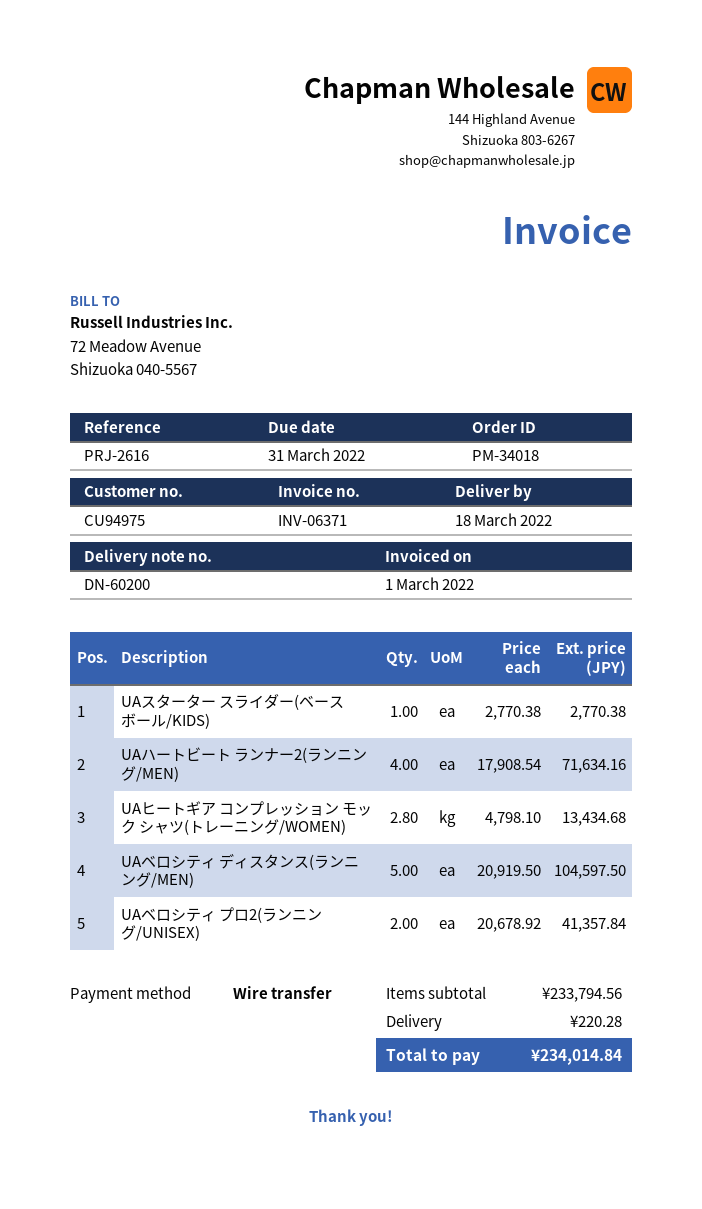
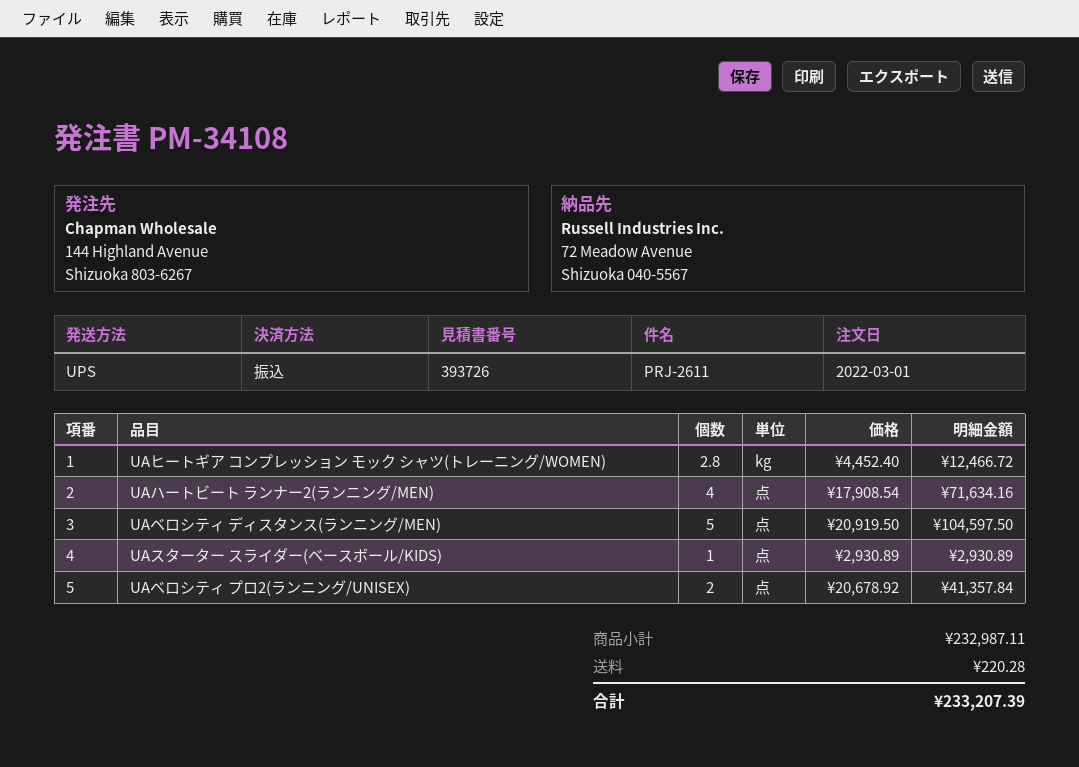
order number: PM-34018 -> PM-34108
reference: PRJ-2616 -> PRJ-2611
UAスターター スライダー(ベースボール/KIDS): 1 x 2770.38 = 2770.38 -> 1 x 2930.89 = 2930.89
UAヒートギア コンプレッション モック シャツ(トレーニング/WOMEN): 2.8 x 4798.10 = 13434.68 -> 2.8 x 4452.40 = 12466.72
subtotal: 233794.56 -> 232987.11
total: 234014.84 -> 233207.39

